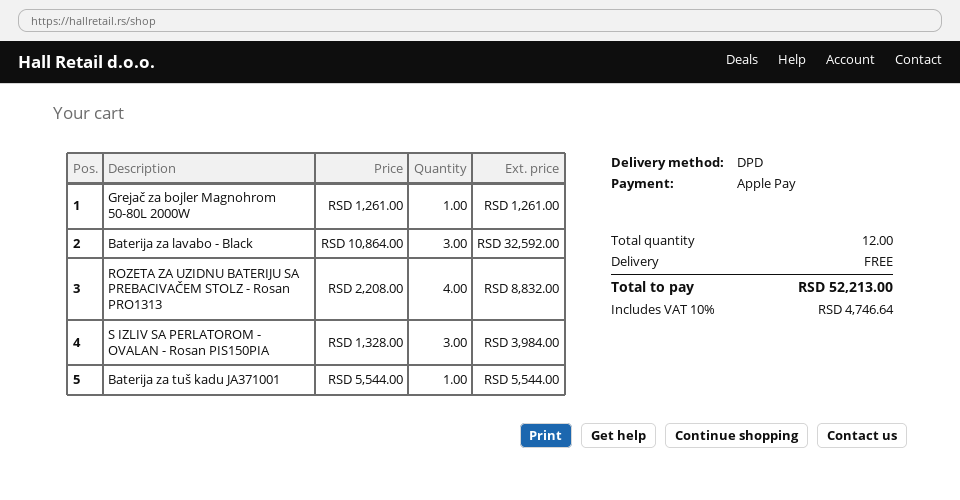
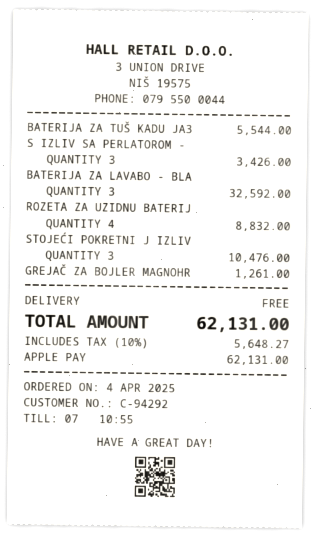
S IZLIV SA PERLATOROM - OVALAN - Rosan PIS150PIA: 3 for 3984.00 -> 3 for 3426.00
STOJEĆI POKRETNI J IZLIV: none -> 3 for 10476.00
tax: 10% = 4746.64 -> 10% = 5648.27
total: 52213.00 -> 62131.00

